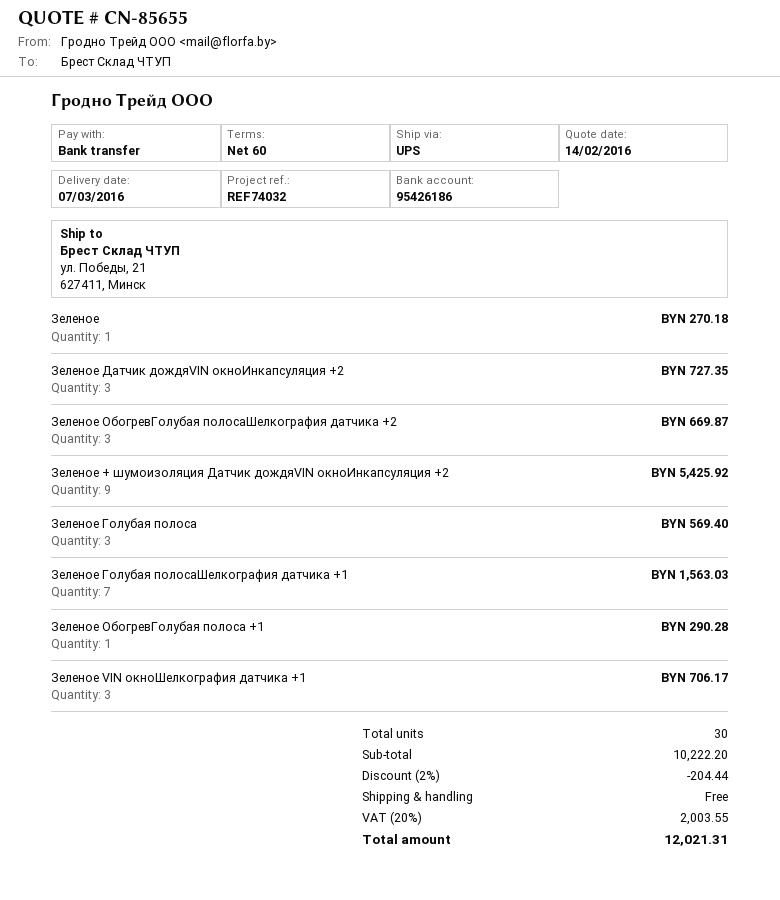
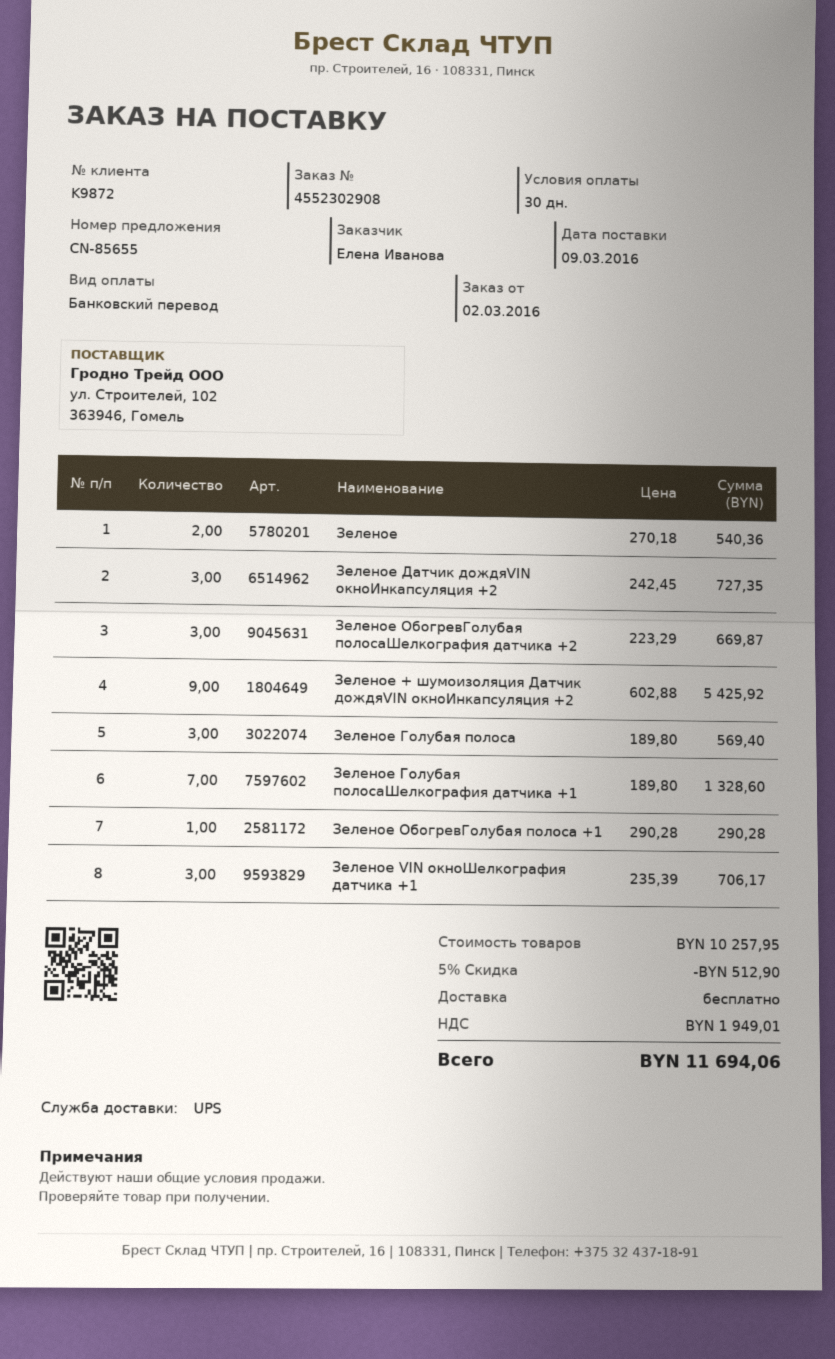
delivery date: 2016-03-07 -> 2016-03-09
payment terms: 60 days -> 30 days
Зеленое: 1 for 270.18 -> 2 for 540.36
Зеленое Голубая полосаШелкография датчика +1: 7 for 1563.03 -> 7 for 1328.60
subtotal: 10222.20 -> 10257.95
discount: 2% = 204.44 -> 5% = 512.90
tax: 2003.55 -> 1949.01
total: 12021.31 -> 11694.06

